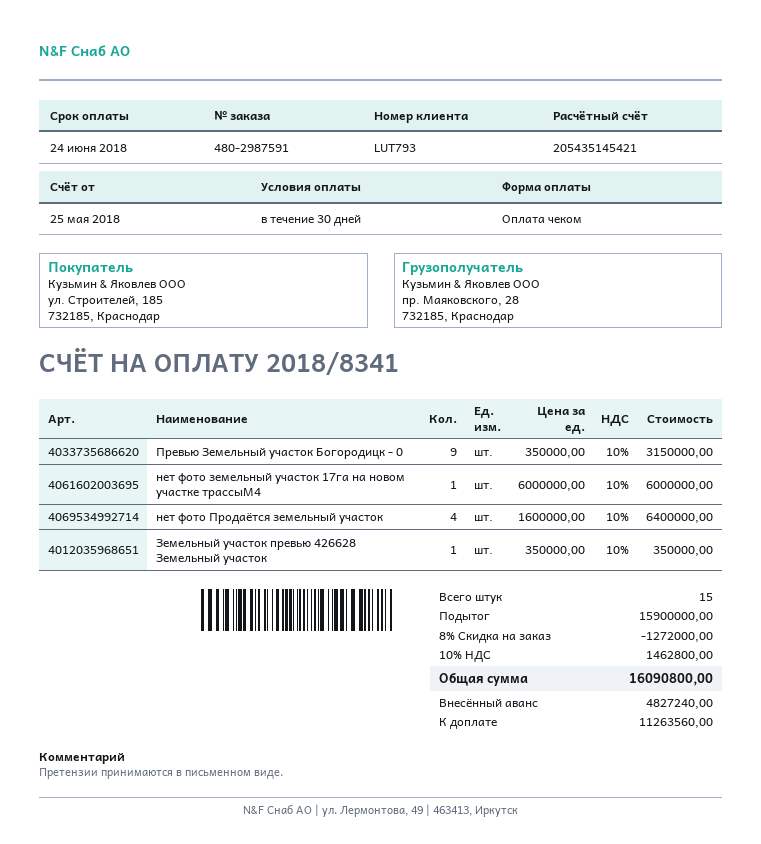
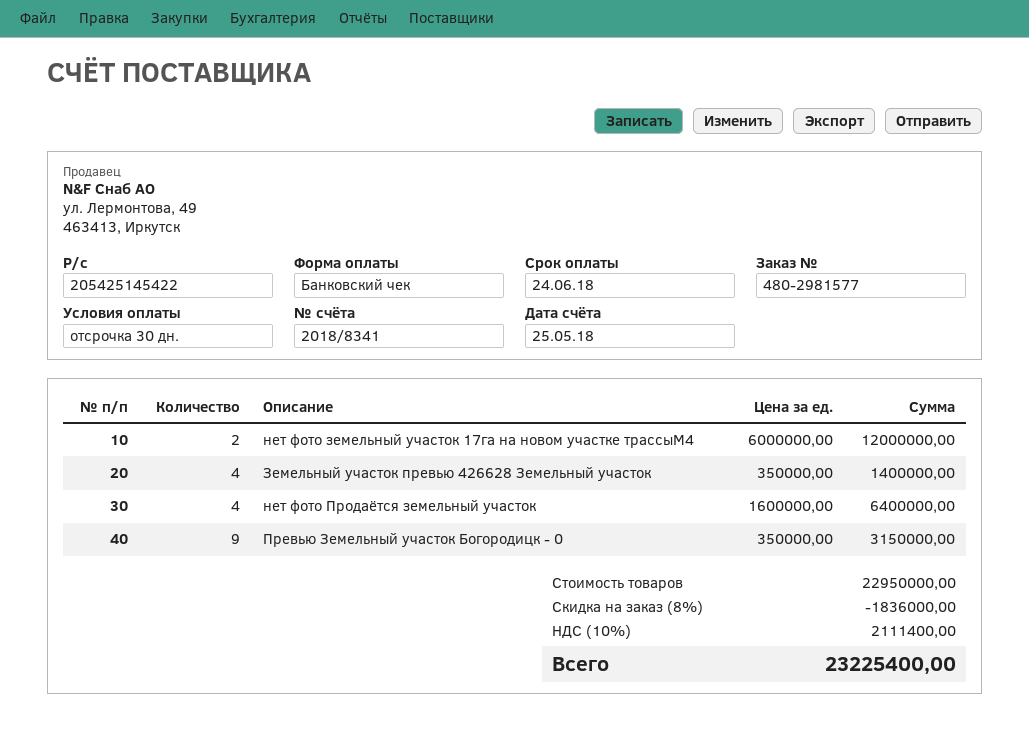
order number: 480-2987591 -> 480-2981577
bank account: 205435145421 -> 205425145422
нет фото земельный участок 17га на новом участке трассыМ4: 1 x 6000000.00 = 6000000.00 -> 2 x 6000000.00 = 12000000.00
Земельный участок превью 426628 Земельный участок: 1 x 350000.00 = 350000.00 -> 4 x 350000.00 = 1400000.00
subtotal: 15900000.00 -> 22950000.00
discount: 8% = 1272000.00 -> 8% = 1836000.00
tax: 10% = 1462800.00 -> 10% = 2111400.00
total: 16090800.00 -> 23225400.00

